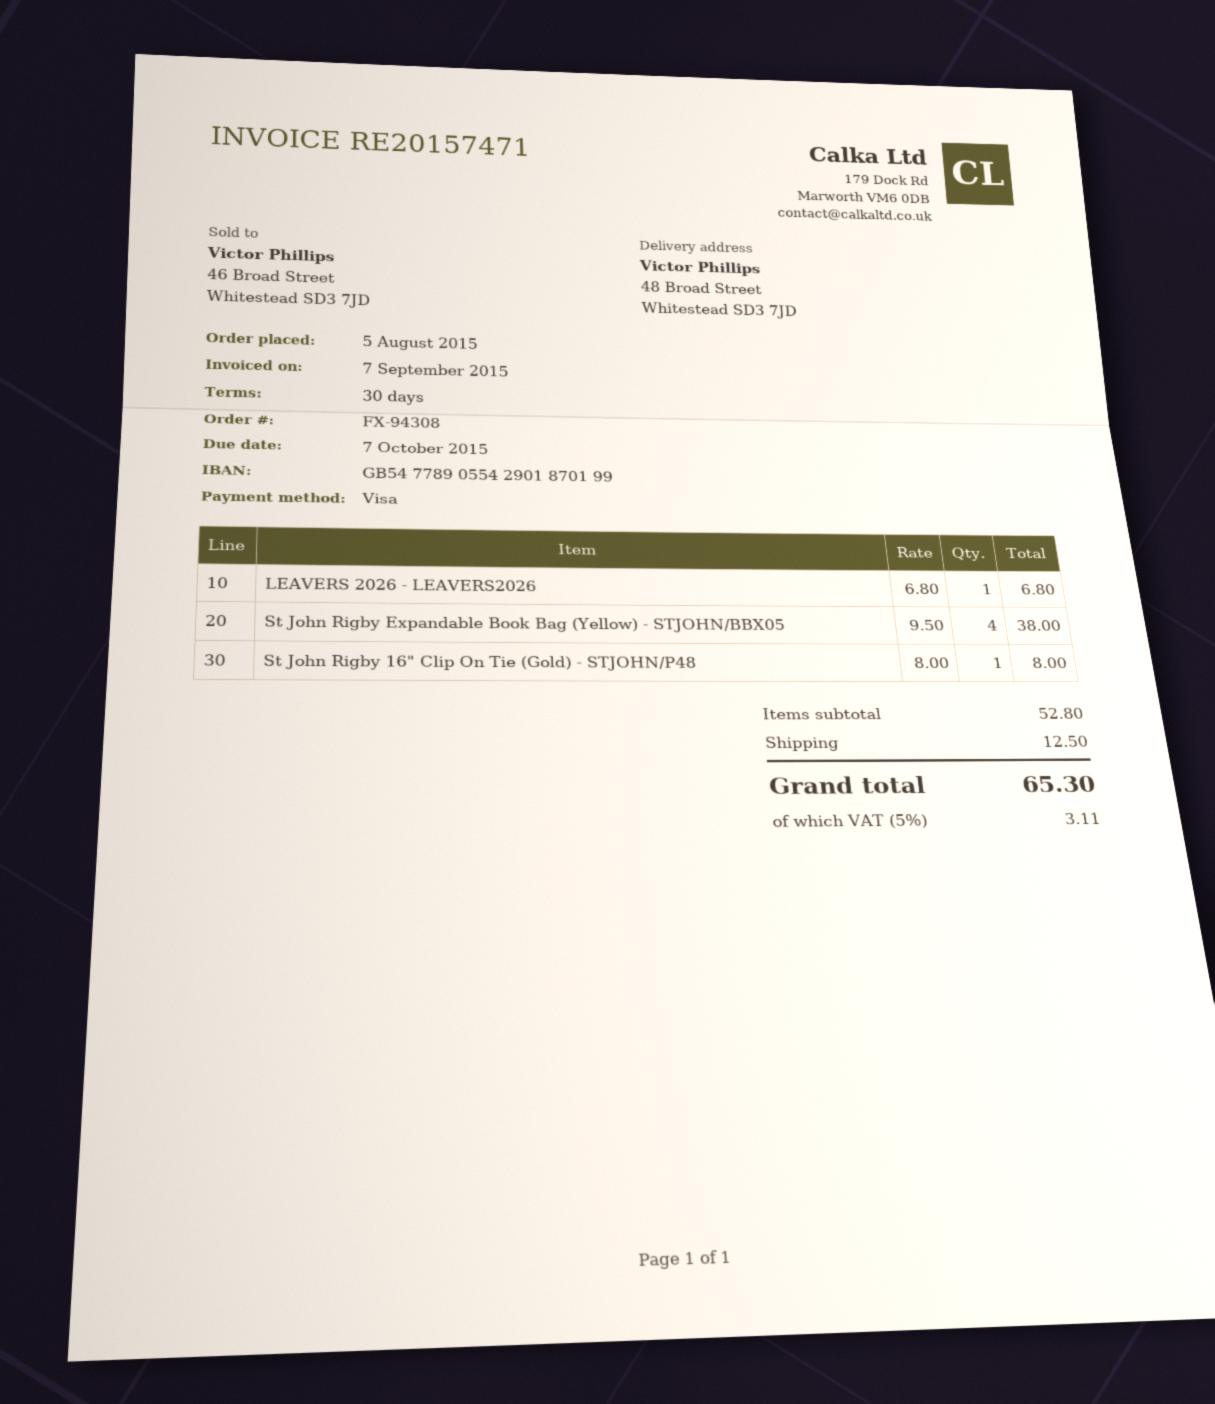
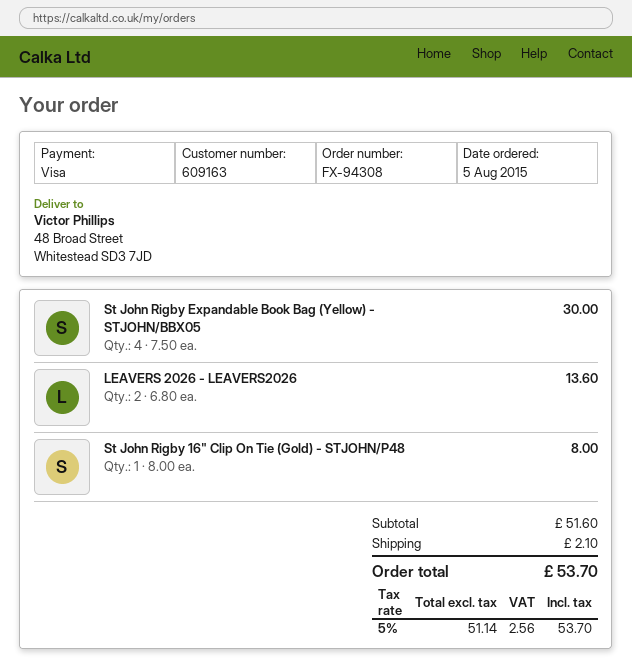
LEAVERS 2026 - LEAVERS2026: 1 x 6.80 = 6.80 -> 2 x 6.80 = 13.60
St John Rigby Expandable Book Bag (Yellow) - STJOHN/BBX05: 4 x 9.50 = 38.00 -> 4 x 7.50 = 30.00
subtotal: 52.80 -> 51.60
shipping: 12.50 -> 2.10
tax: 5% = 3.11 -> 5% = 2.56
total: 65.30 -> 53.70

